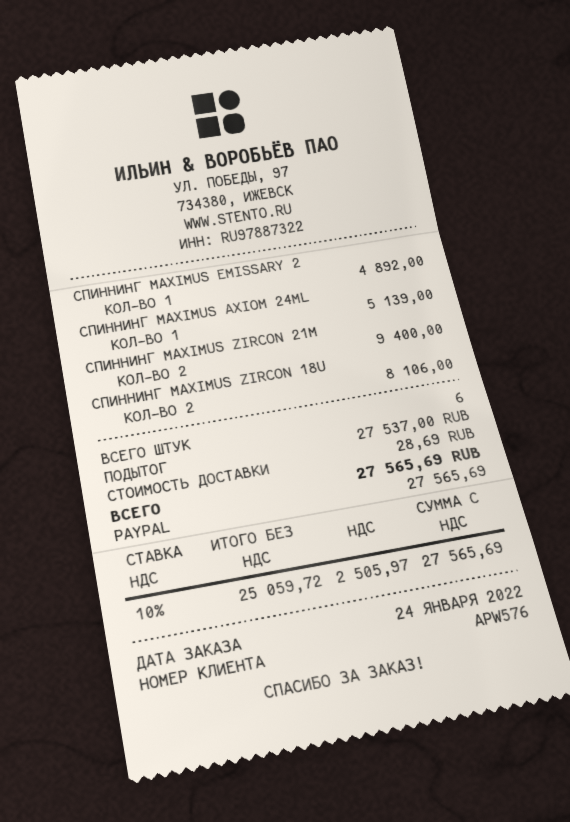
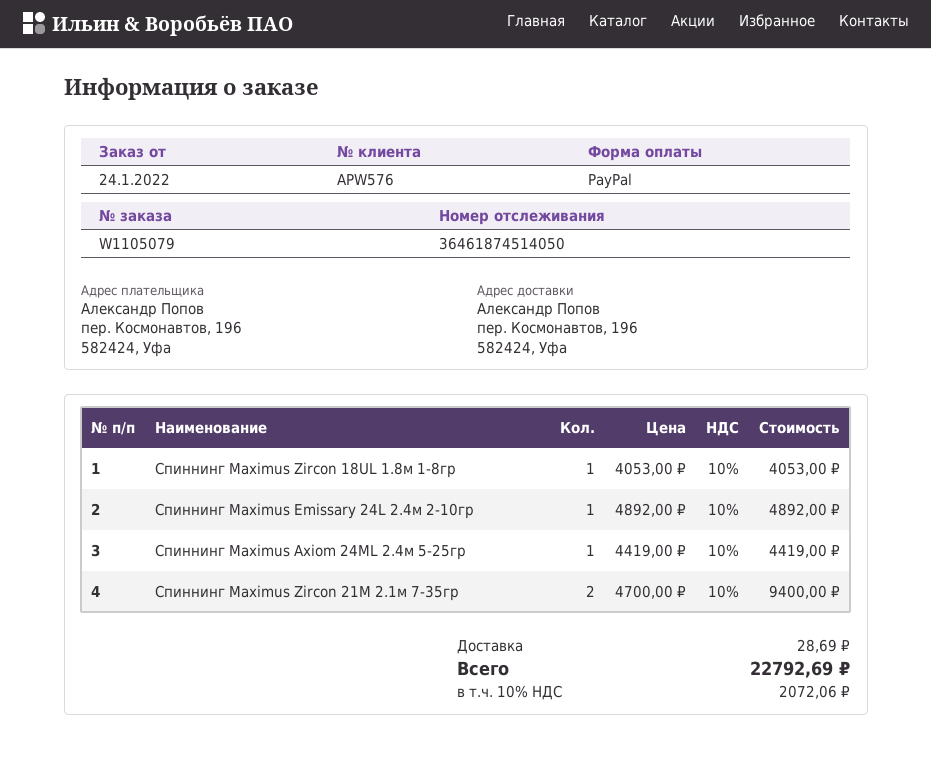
СПИННИНГ MAXIMUS AXIOM 24ML: 1 for 5139.00 -> 1 for 4419.00
СПИННИНГ MAXIMUS ZIRCON 18U: 2 for 8106.00 -> 1 for 4053.00
tax: 10% = 2505.97 -> 10% = 2072.06
total: 27565.69 -> 22792.69

